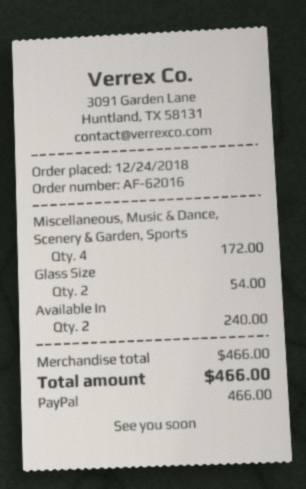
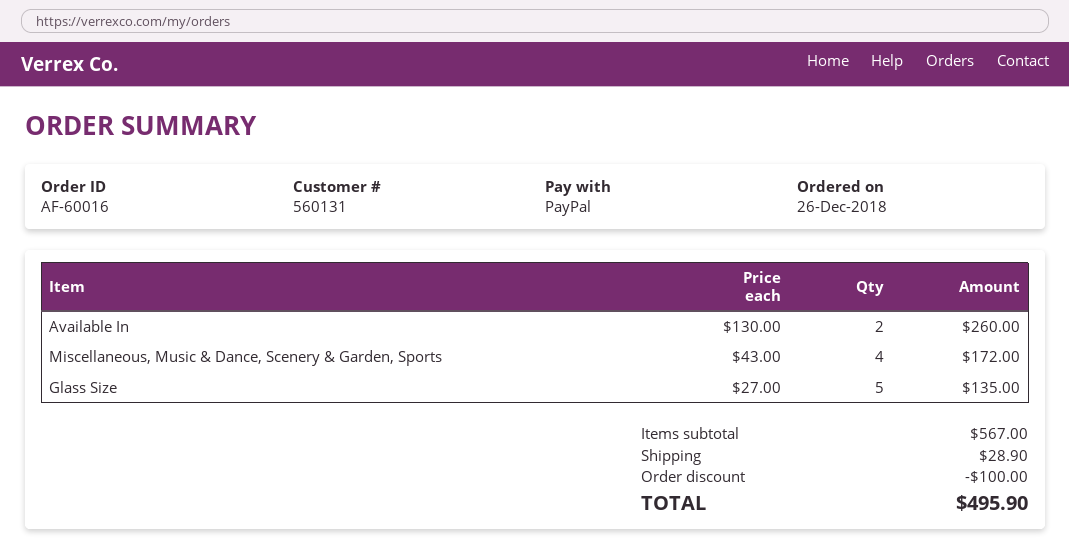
order number: AF-62016 -> AF-60016
order date: 2018-12-24 -> 2018-12-26
Glass Size: 2 for 54.00 -> 5 for 135.00
Available In: 2 for 240.00 -> 2 for 260.00
subtotal: 466.00 -> 567.00
discount: none -> 100.00
shipping: none -> 28.90
total: 466.00 -> 495.90

